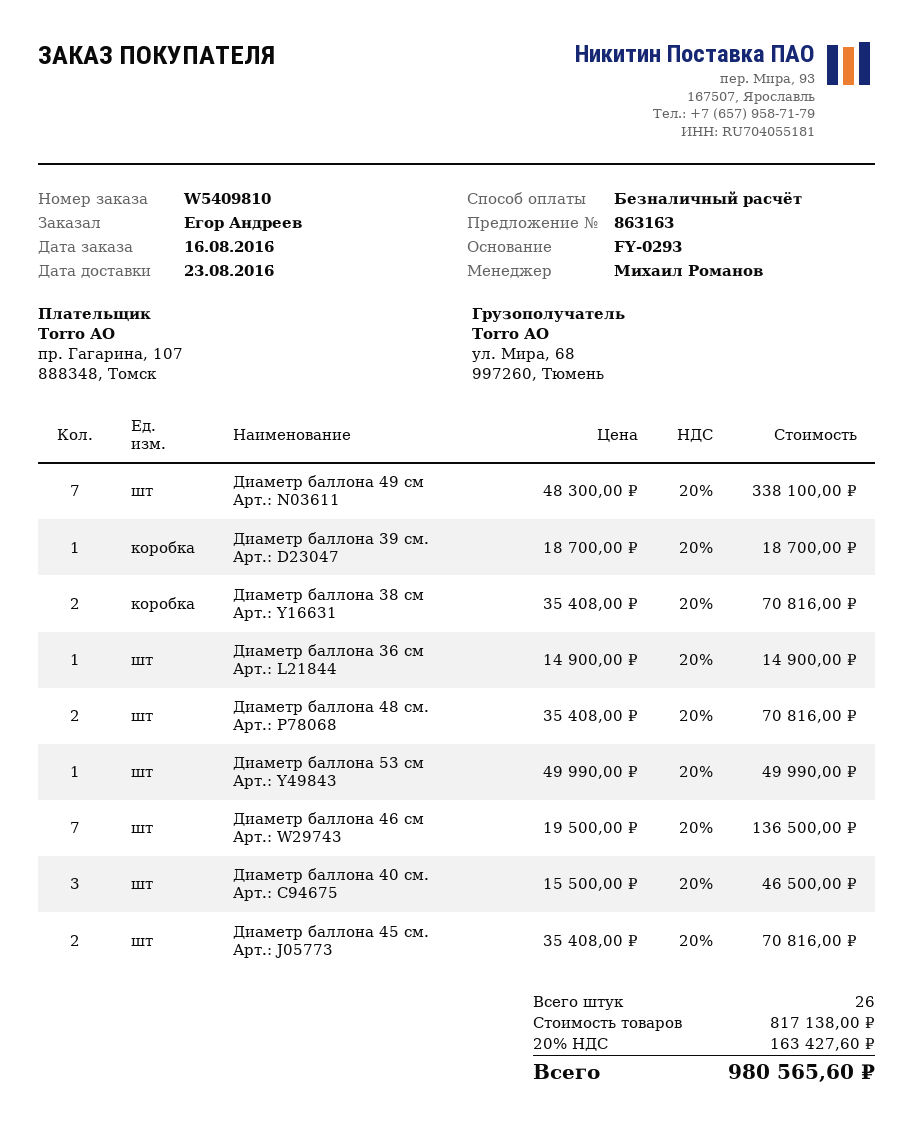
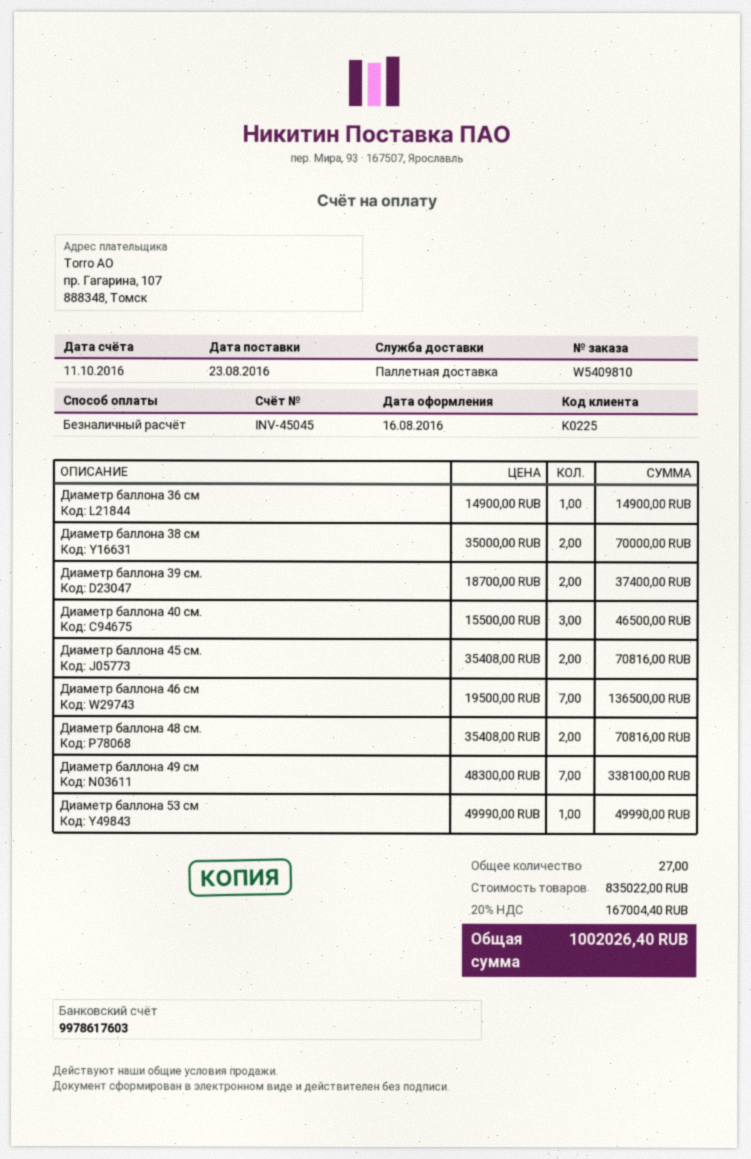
Диаметр баллона 39 см.: 1 x 18700.00 = 18700.00 -> 2 x 18700.00 = 37400.00
Диаметр баллона 38 см: 2 x 35408.00 = 70816.00 -> 2 x 35000.00 = 70000.00
total quantity: 26 -> 27
subtotal: 817138.00 -> 835022.00
tax: 20% = 163427.60 -> 20% = 167004.40
total: 980565.60 -> 1002026.40

